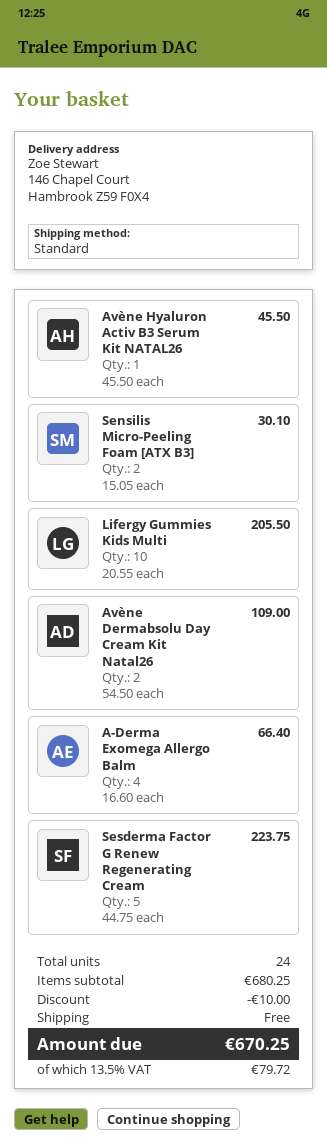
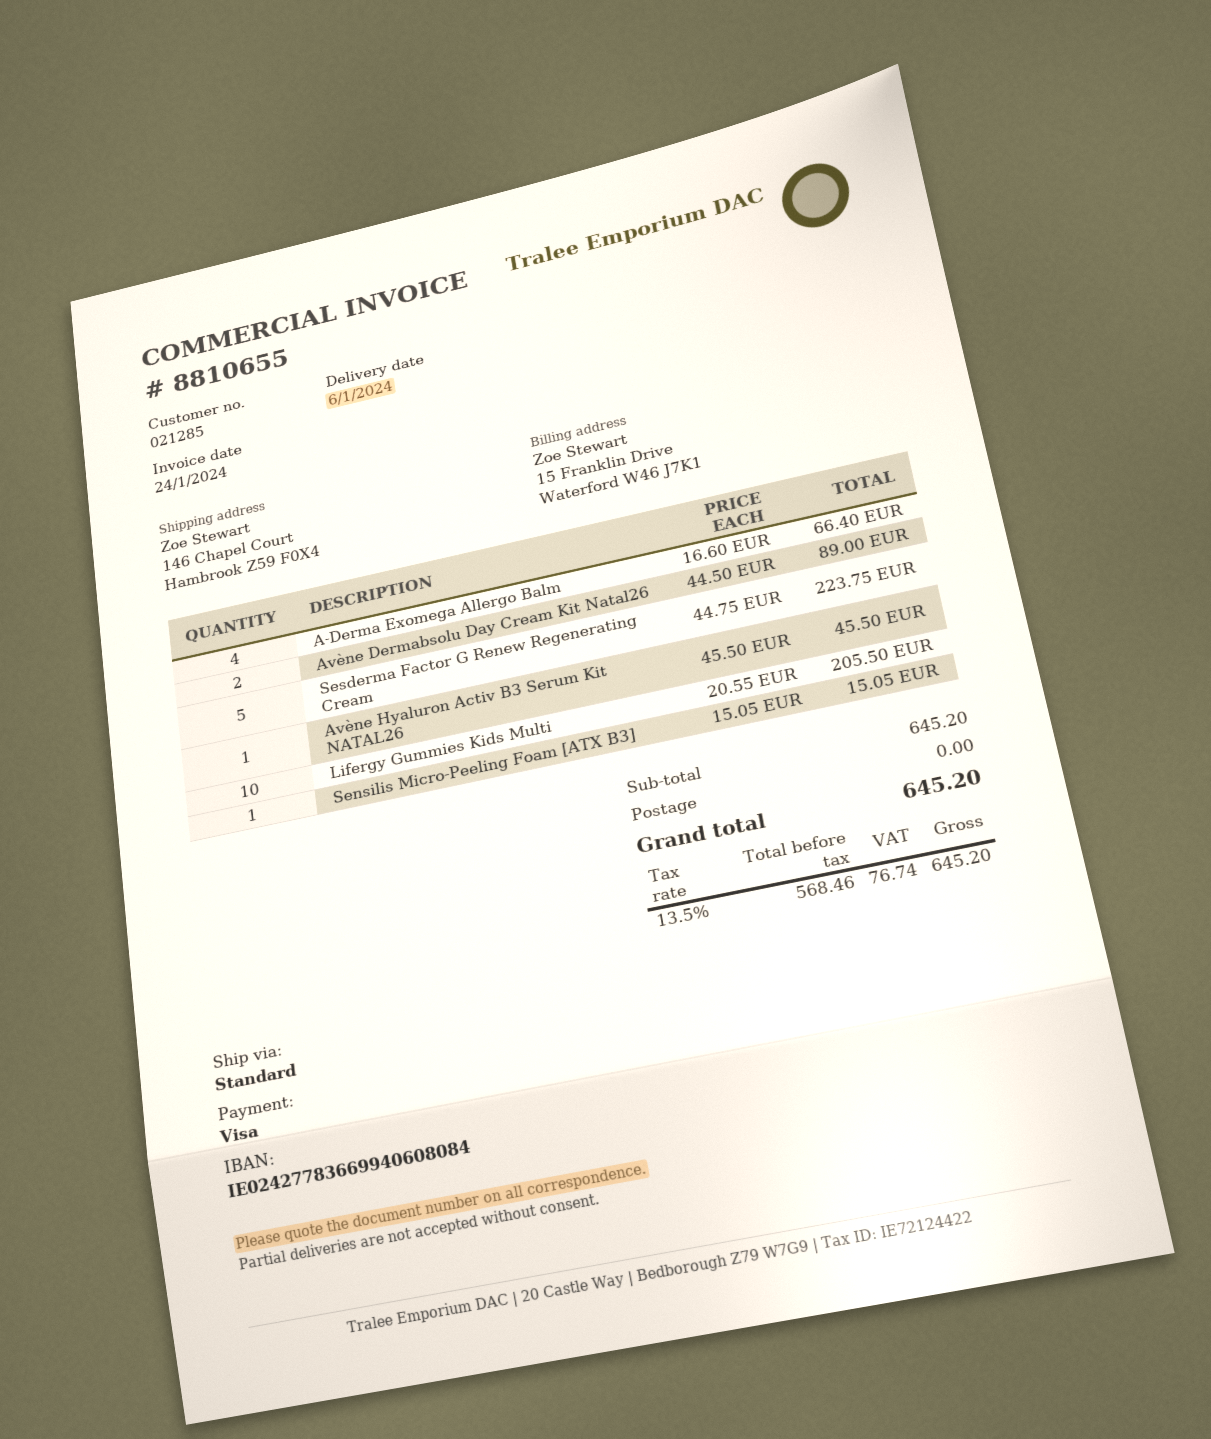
Sensilis Micro-Peeling Foam [ATX B3]: 2 x 15.05 = 30.10 -> 1 x 15.05 = 15.05
Avène Dermabsolu Day Cream Kit Natal26: 2 x 54.50 = 109.00 -> 2 x 44.50 = 89.00
subtotal: 680.25 -> 645.20
discount: 10.00 -> none
tax: 13.5% = 79.72 -> 13.5% = 76.74
total: 670.25 -> 645.20

